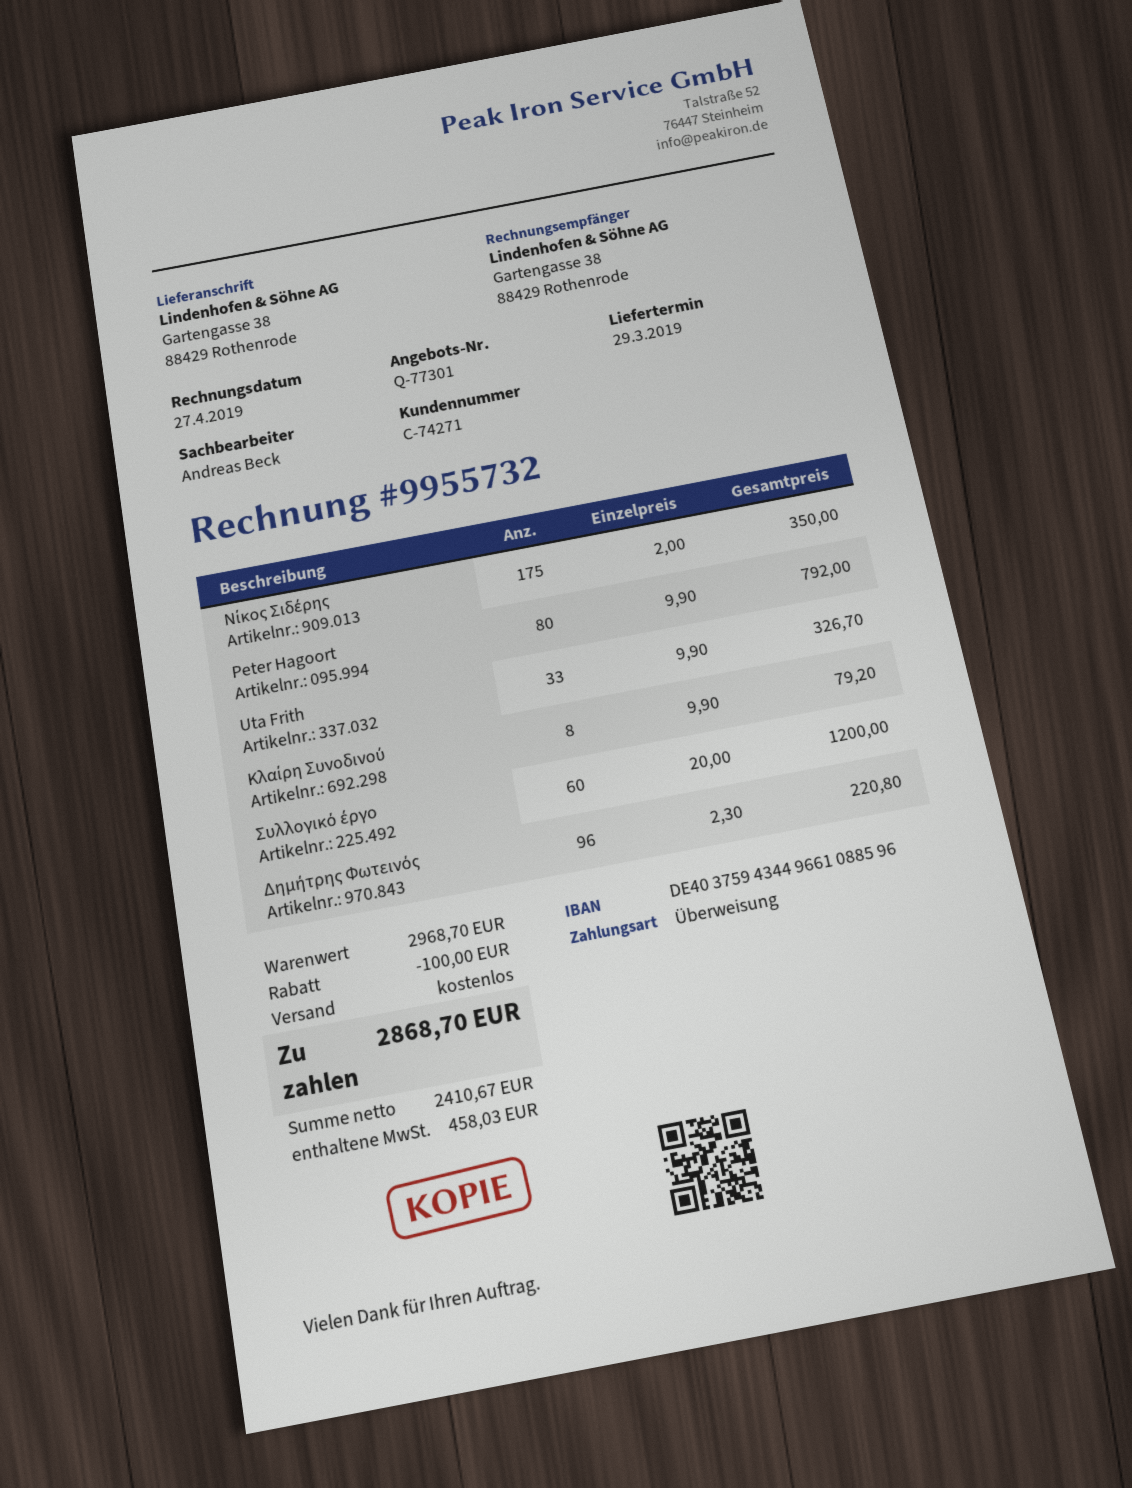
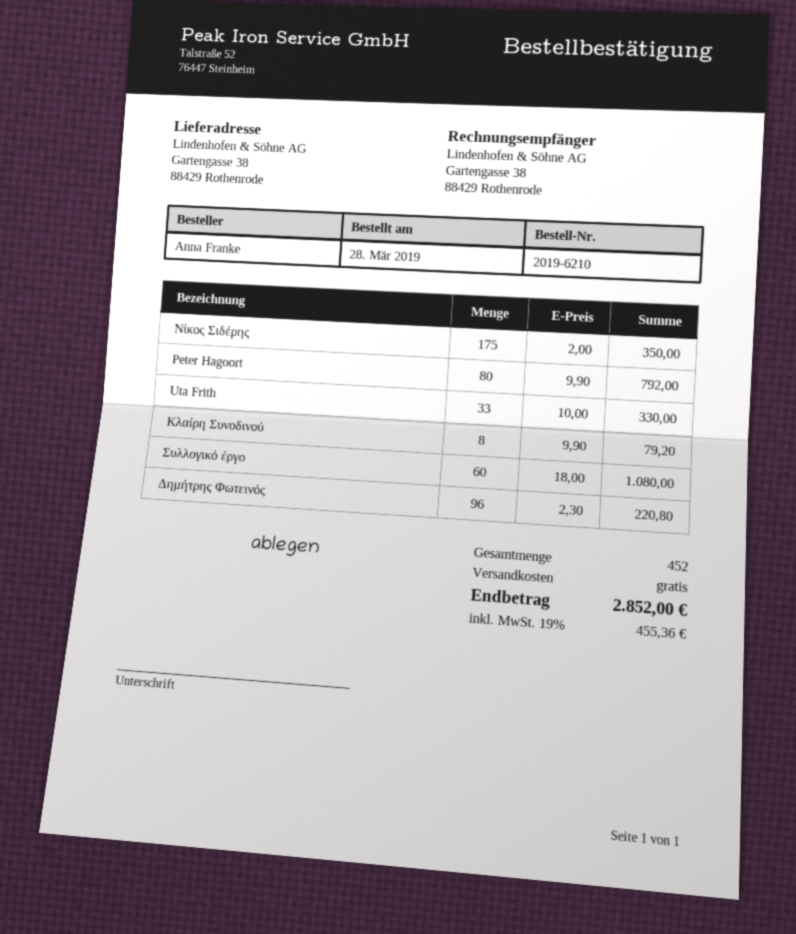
Uta Frith: 33 x 9.90 = 326.70 -> 33 x 10.00 = 330.00
Συλλογικό έργο: 60 x 20.00 = 1200.00 -> 60 x 18.00 = 1080.00
discount: 100.00 -> none
tax: 458.03 -> 455.36
total: 2868.70 -> 2852.00

